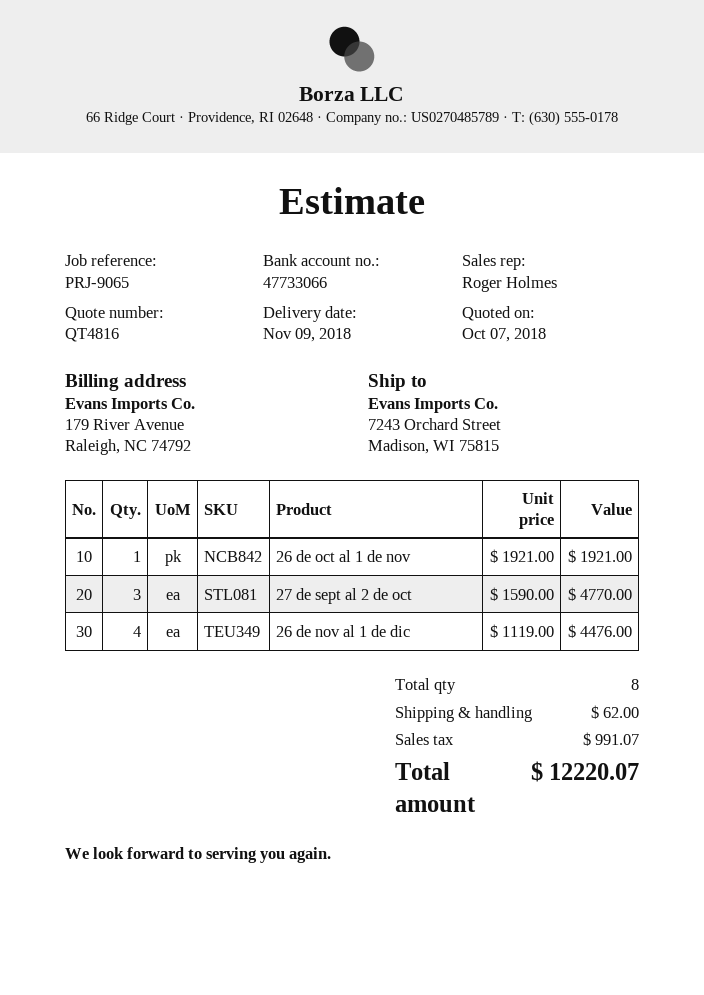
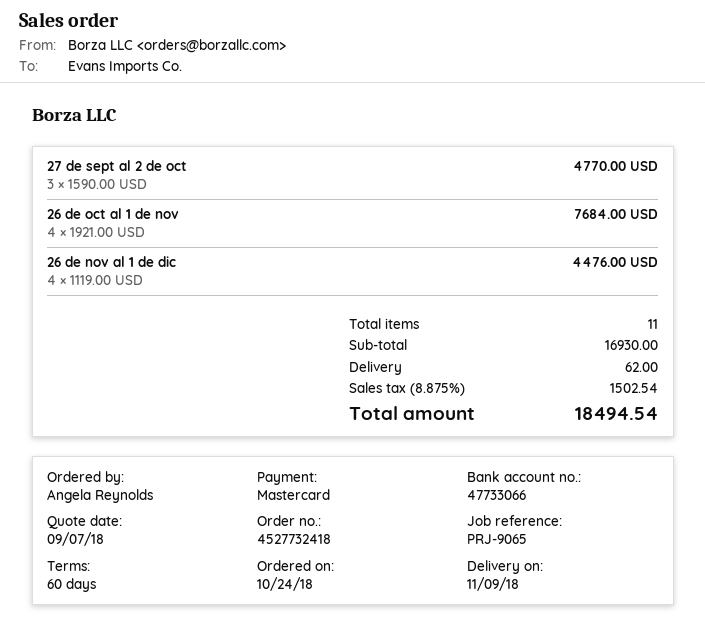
quote date: 2018-10-07 -> 2018-09-07
26 de oct al 1 de nov: 1 x 1921.00 = 1921.00 -> 4 x 1921.00 = 7684.00
total quantity: 8 -> 11
tax: 991.07 -> 1502.54
total: 12220.07 -> 18494.54

